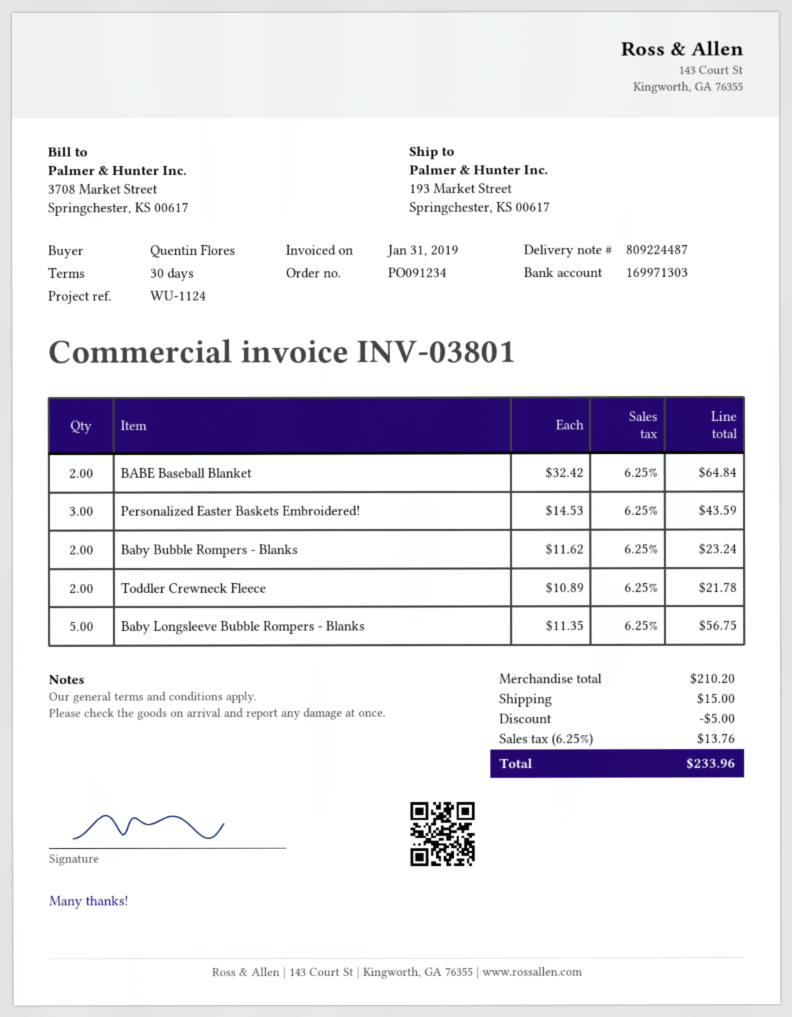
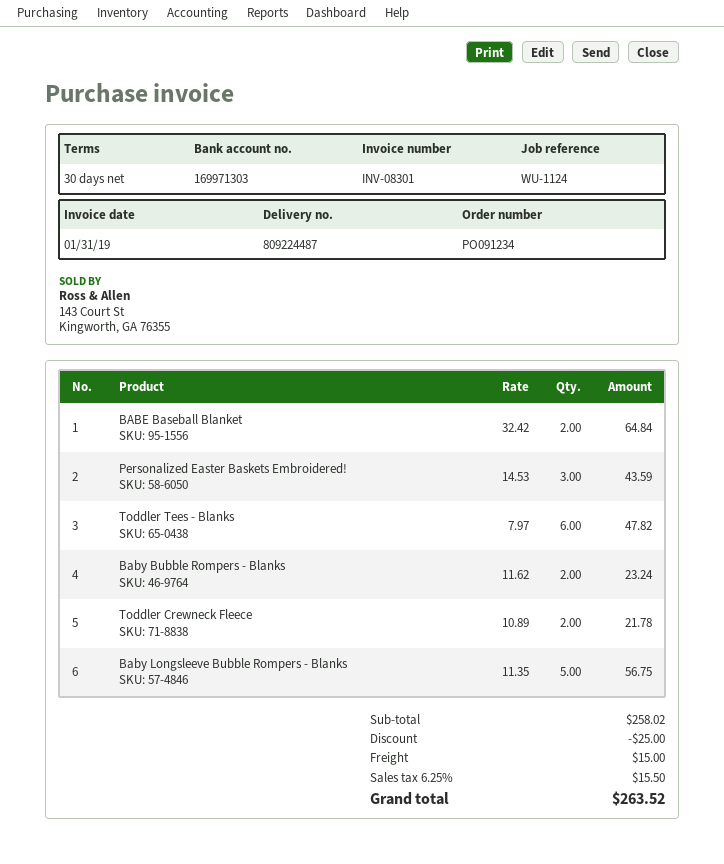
invoice number: INV-03801 -> INV-08301
Toddler Tees - Blanks: none -> 6 x 7.97 = 47.82
subtotal: 210.20 -> 258.02
discount: 5.00 -> 25.00
tax: 6.25% = 13.76 -> 6.25% = 15.50
total: 233.96 -> 263.52

